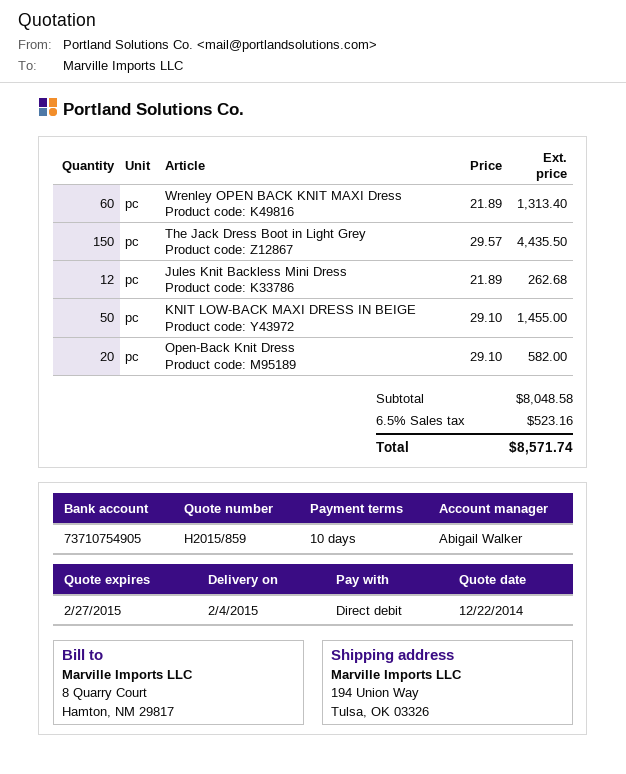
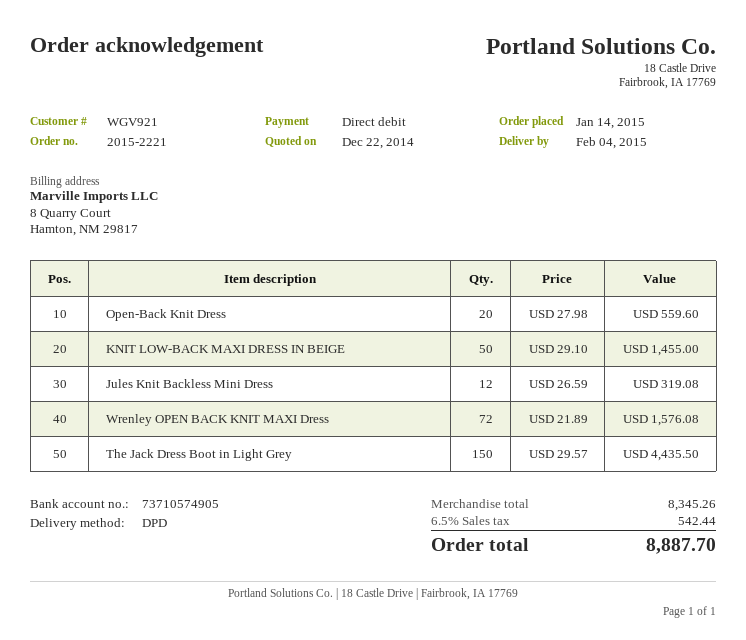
bank account: 73710754905 -> 73710574905
Wrenley OPEN BACK KNIT MAXI Dress: 60 x 21.89 = 1313.40 -> 72 x 21.89 = 1576.08
Jules Knit Backless Mini Dress: 12 x 21.89 = 262.68 -> 12 x 26.59 = 319.08
Open-Back Knit Dress: 20 x 29.10 = 582.00 -> 20 x 27.98 = 559.60
subtotal: 8048.58 -> 8345.26
tax: 6.5% = 523.16 -> 6.5% = 542.44
total: 8571.74 -> 8887.70

